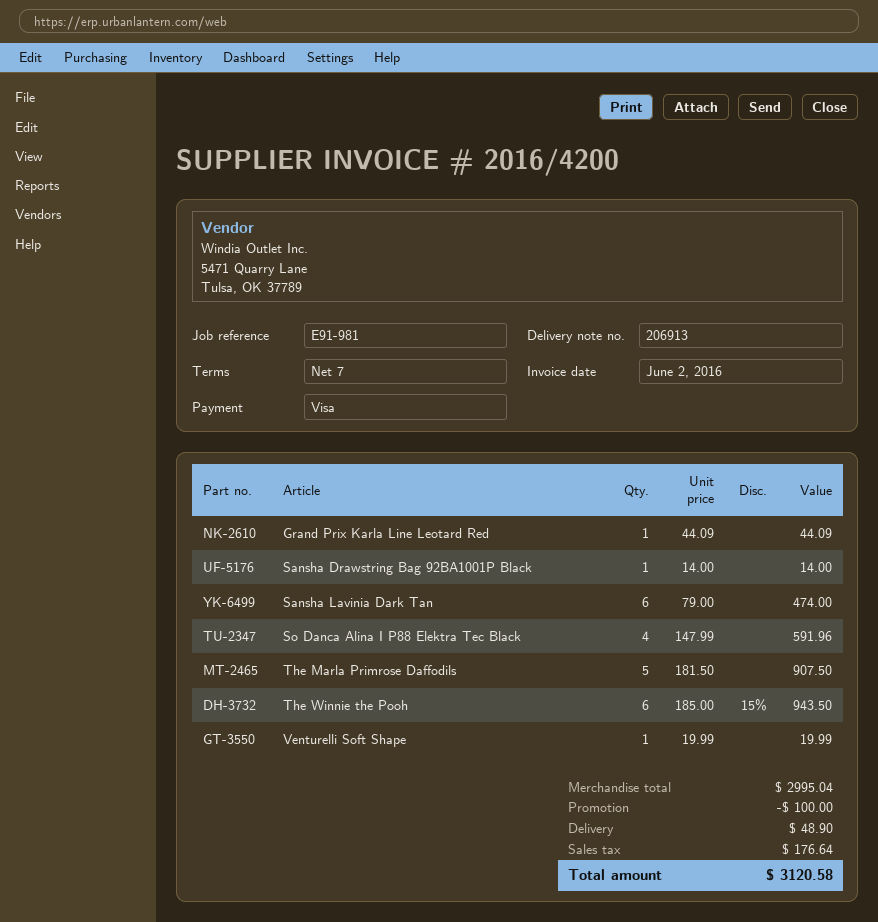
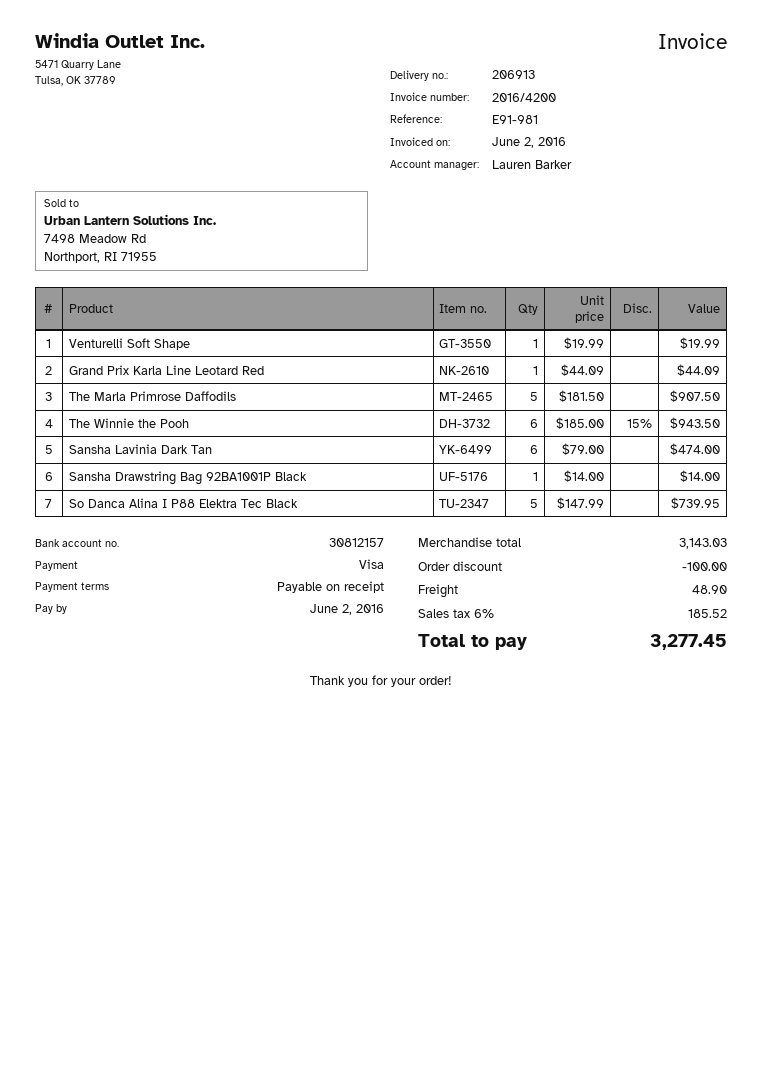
payment terms: 7 days -> on receipt
So Danca Alina I P88 Elektra Tec Black: 4 x 147.99 = 591.96 -> 5 x 147.99 = 739.95
subtotal: 2995.04 -> 3143.03
tax: 176.64 -> 185.52
total: 3120.58 -> 3277.45

